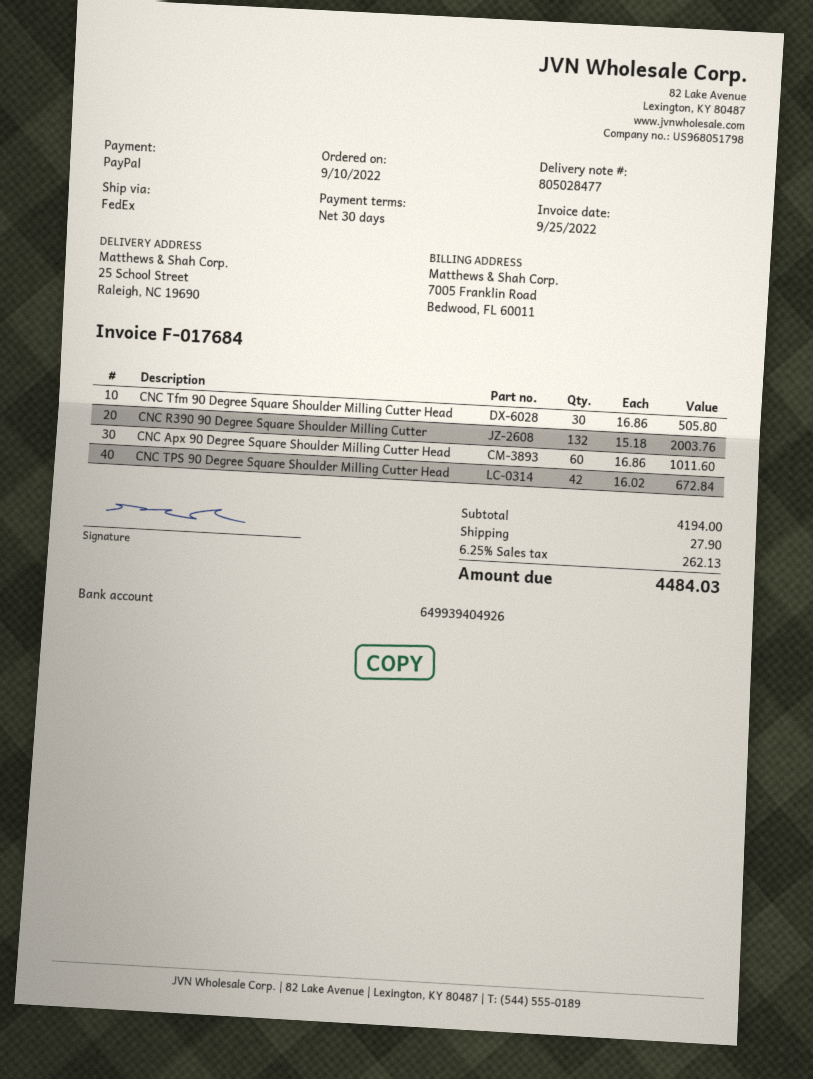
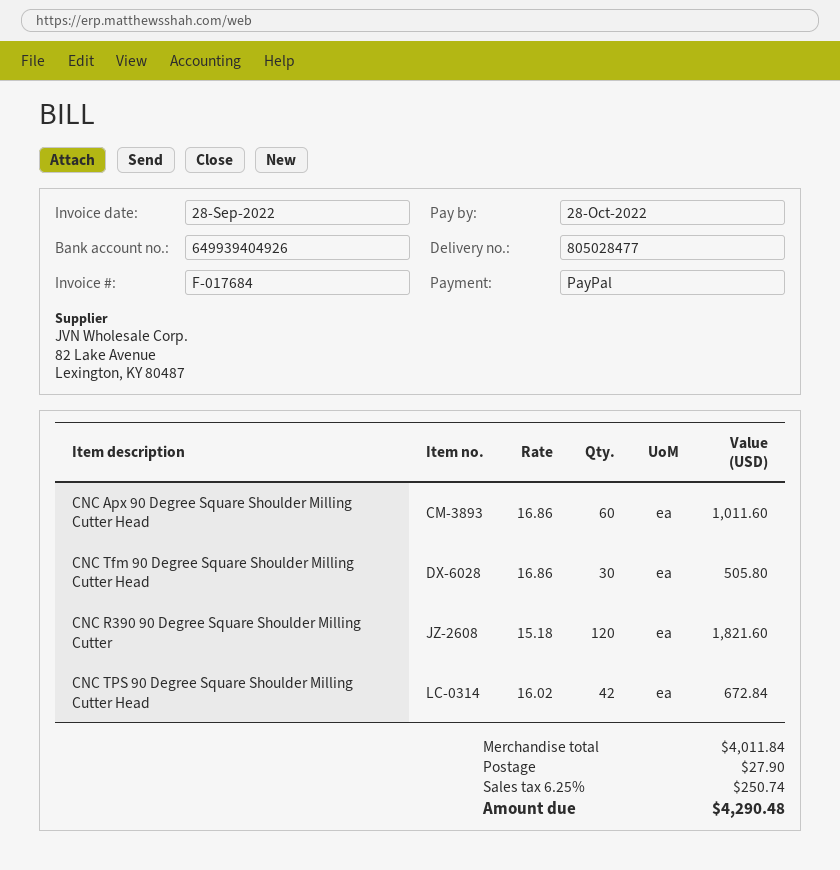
invoice date: 2022-09-25 -> 2022-09-28
CNC R390 90 Degree Square Shoulder Milling Cutter: 132 x 15.18 = 2003.76 -> 120 x 15.18 = 1821.60
subtotal: 4194.00 -> 4011.84
tax: 6.25% = 262.13 -> 6.25% = 250.74
total: 4484.03 -> 4290.48

